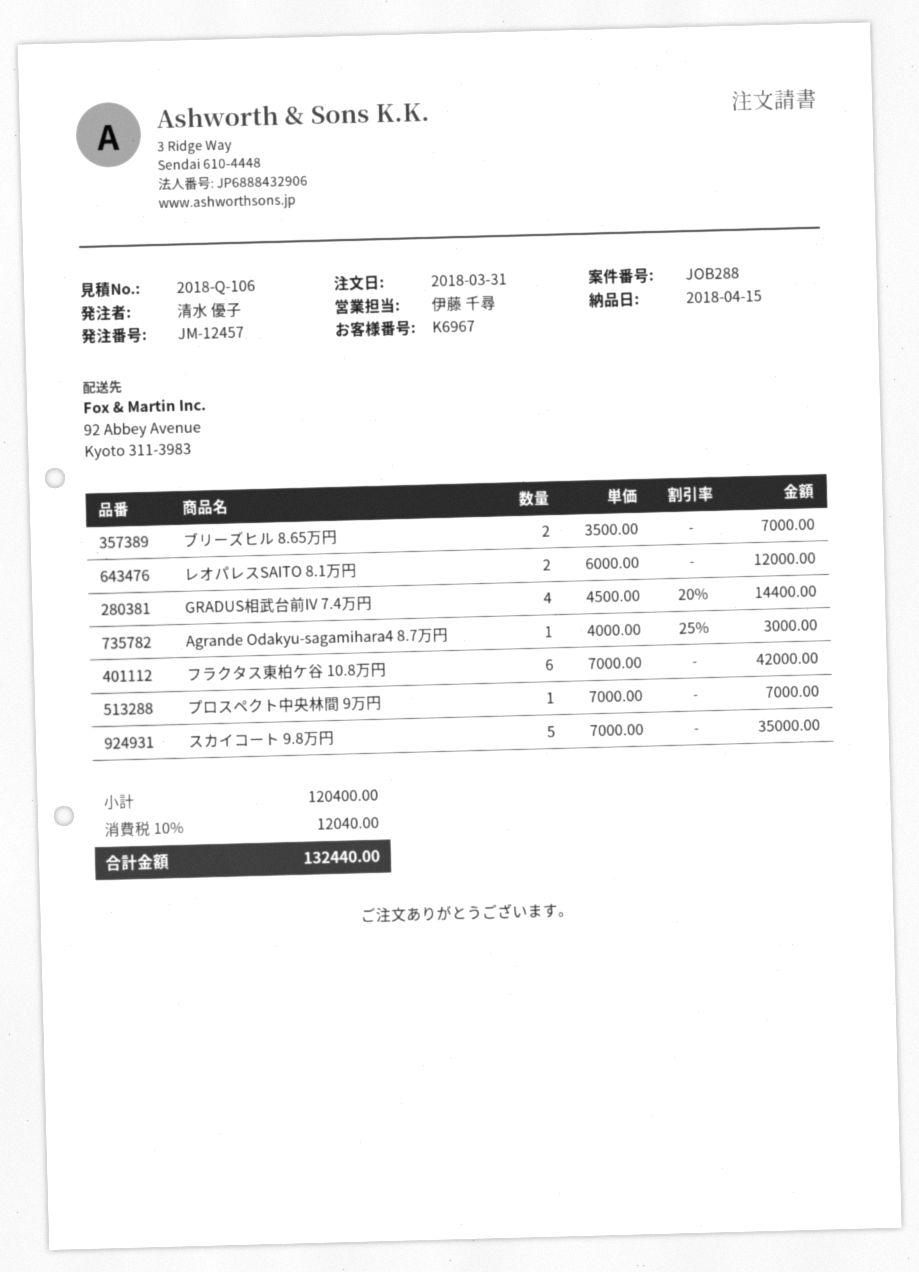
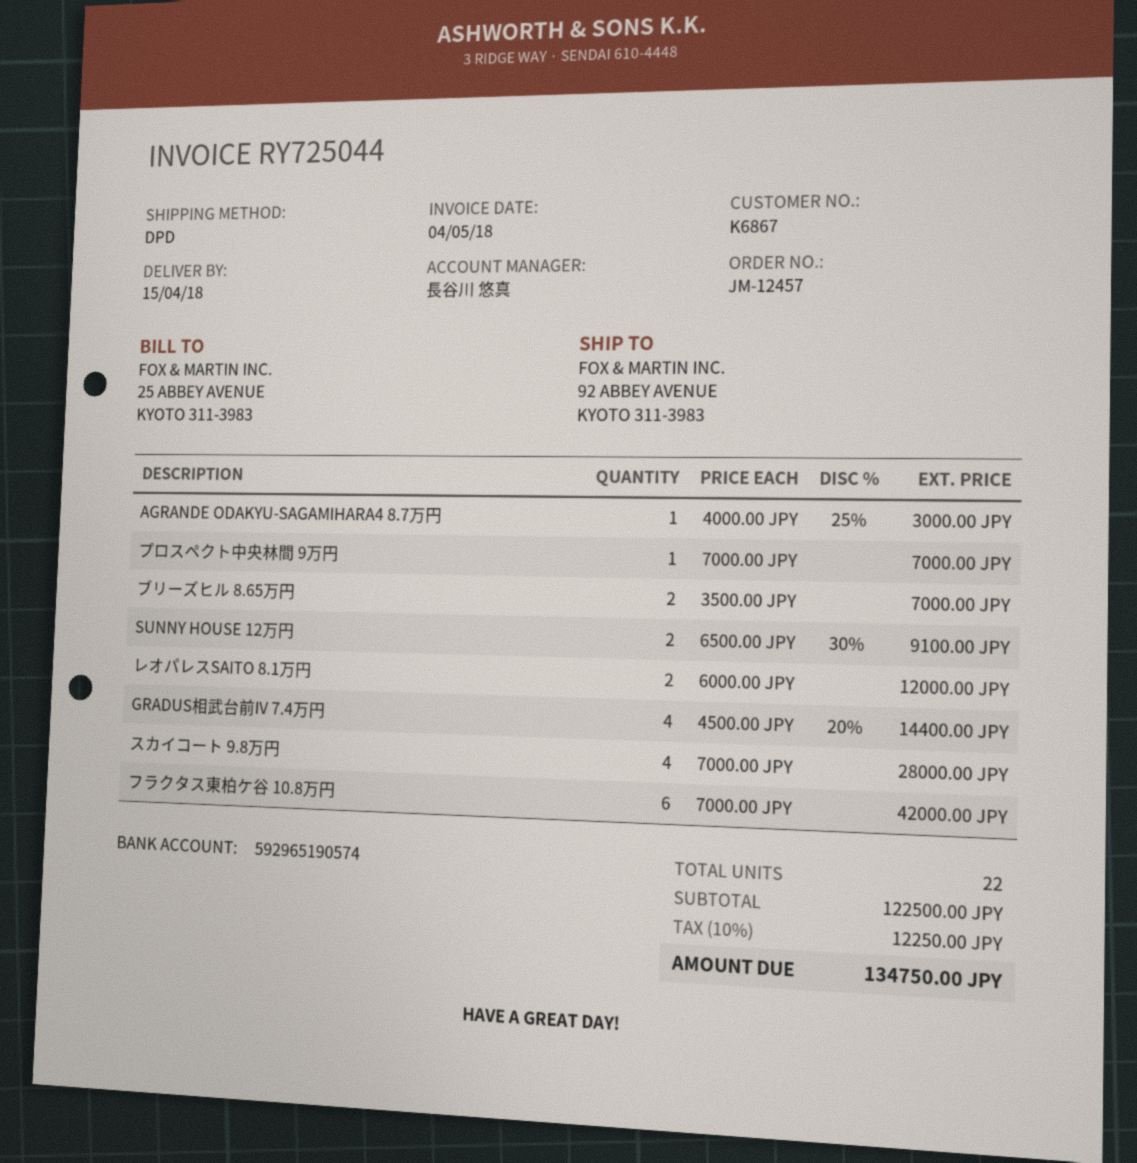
customer number: K6967 -> K6867
sales rep: 伊藤 千尋 -> 長谷川 悠真
スカイコート 9.8万円: 5 x 7000.00 = 35000.00 -> 4 x 7000.00 = 28000.00
SUNNY HOUSE 12万円: none -> 2 x 6500.00 - 30% = 9100.00
subtotal: 120400.00 -> 122500.00
tax: 10% = 12040.00 -> 10% = 12250.00
total: 132440.00 -> 134750.00

